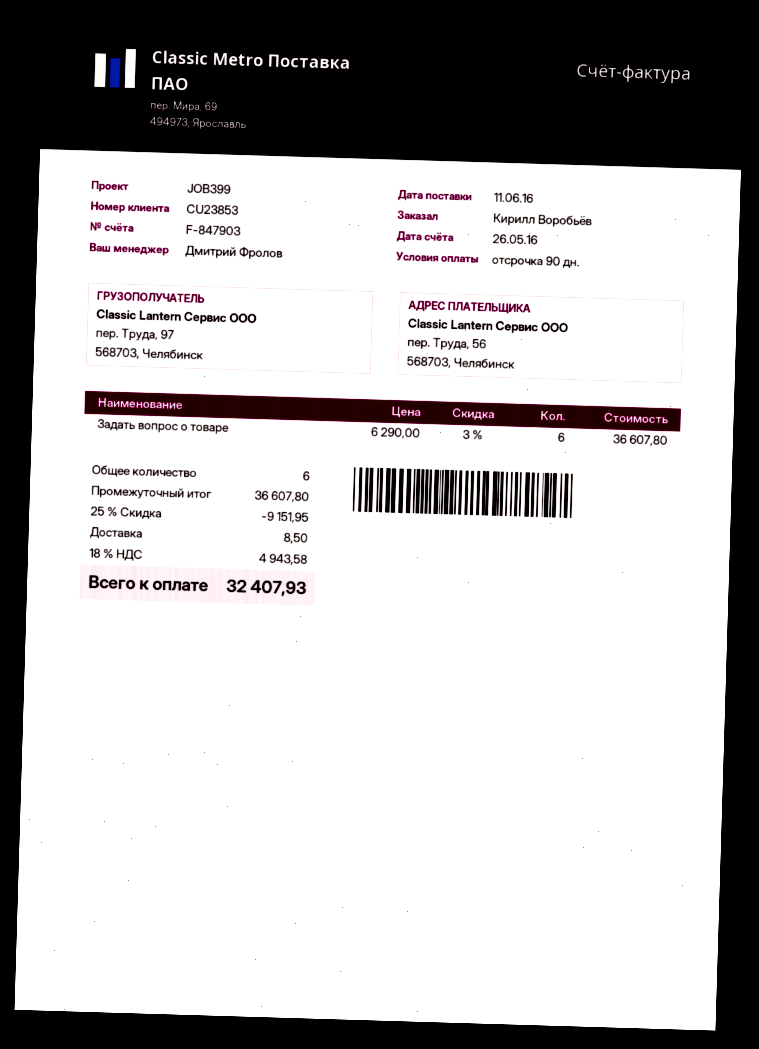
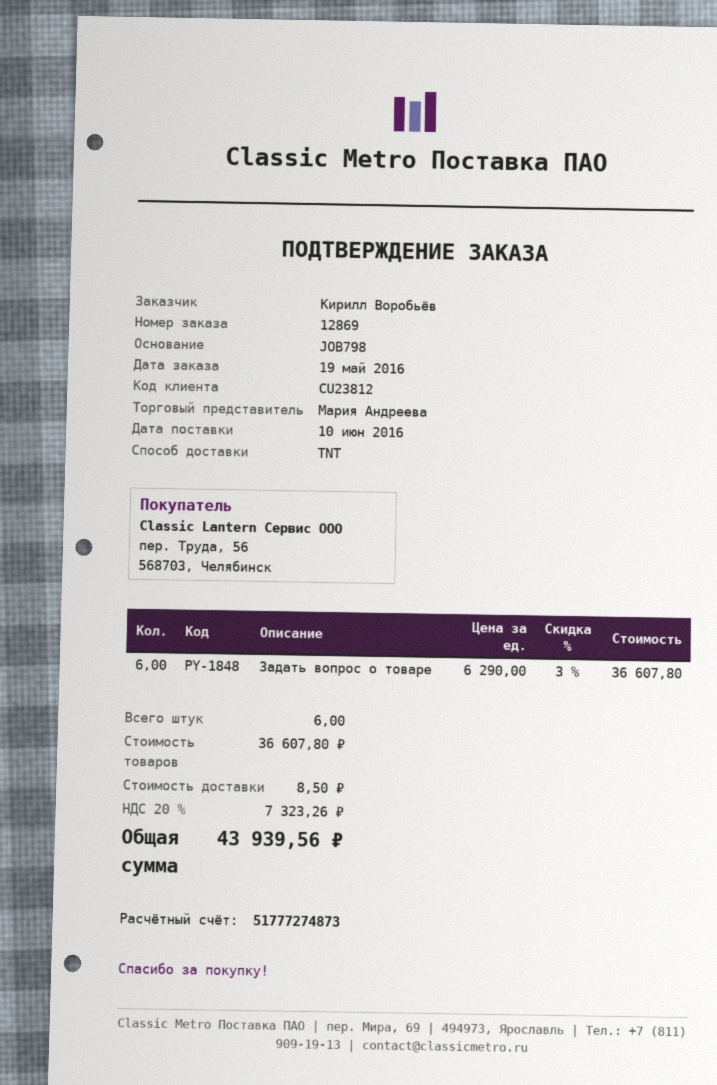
delivery date: 2016-06-11 -> 2016-06-10
customer number: CU23853 -> CU23812
reference: JOB399 -> JOB798
sales rep: Дмитрий Фролов -> Мария Андреева
discount: 25% = 9151.95 -> none
tax: 18% = 4943.58 -> 20% = 7323.26
total: 32407.93 -> 43939.56

